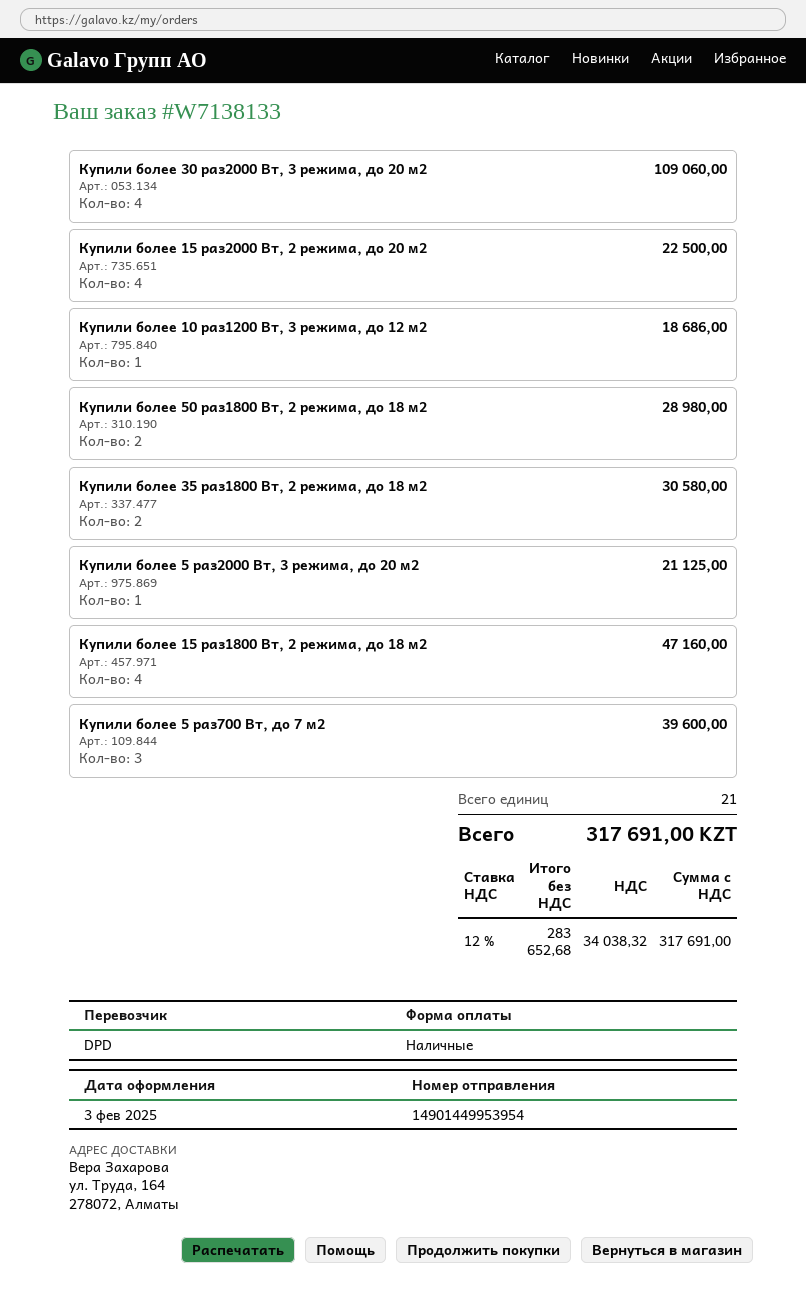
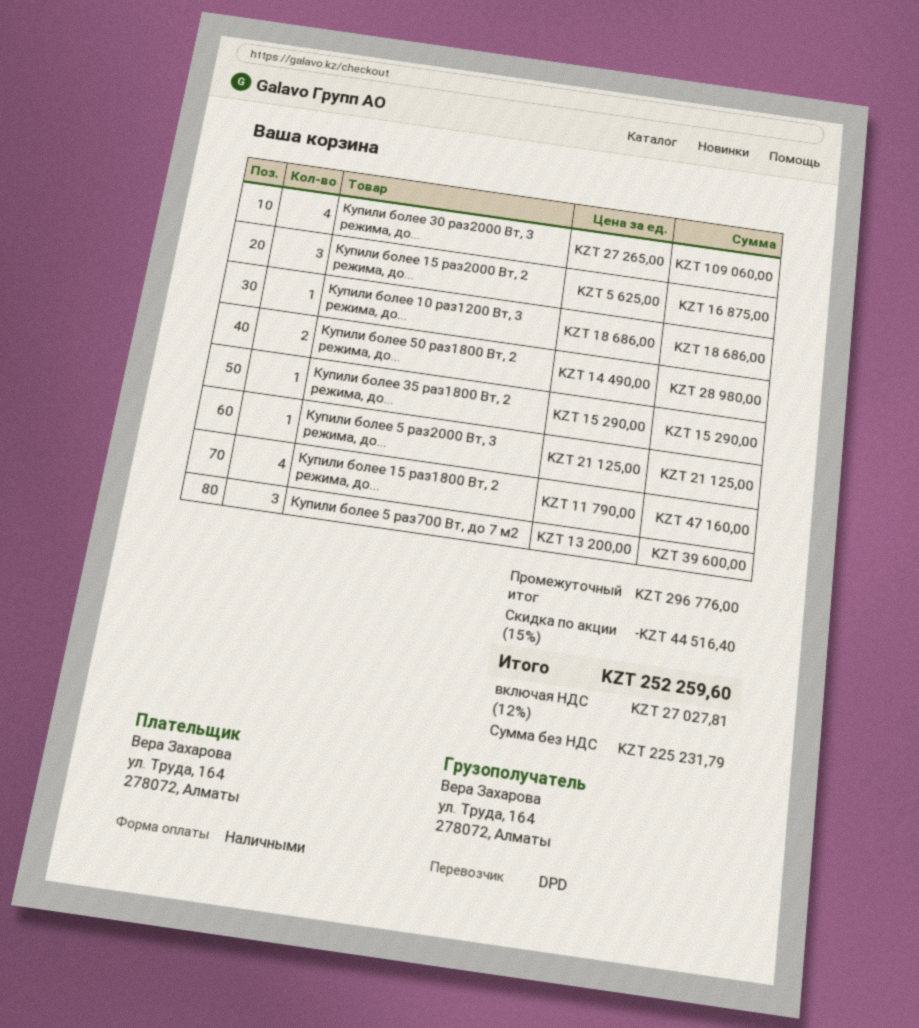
Купили более 15 раз2000 Вт, 2 режима, до 20 м2: 4 for 22500.00 -> 3 for 16875.00
Купили более 35 раз1800 Вт, 2 режима, до 18 м2: 2 for 30580.00 -> 1 for 15290.00
discount: none -> 15% = 44516.40
net: 283652.68 -> 225231.79
tax: 12% = 34038.32 -> 12% = 27027.81
total: 317691.00 -> 252259.60

